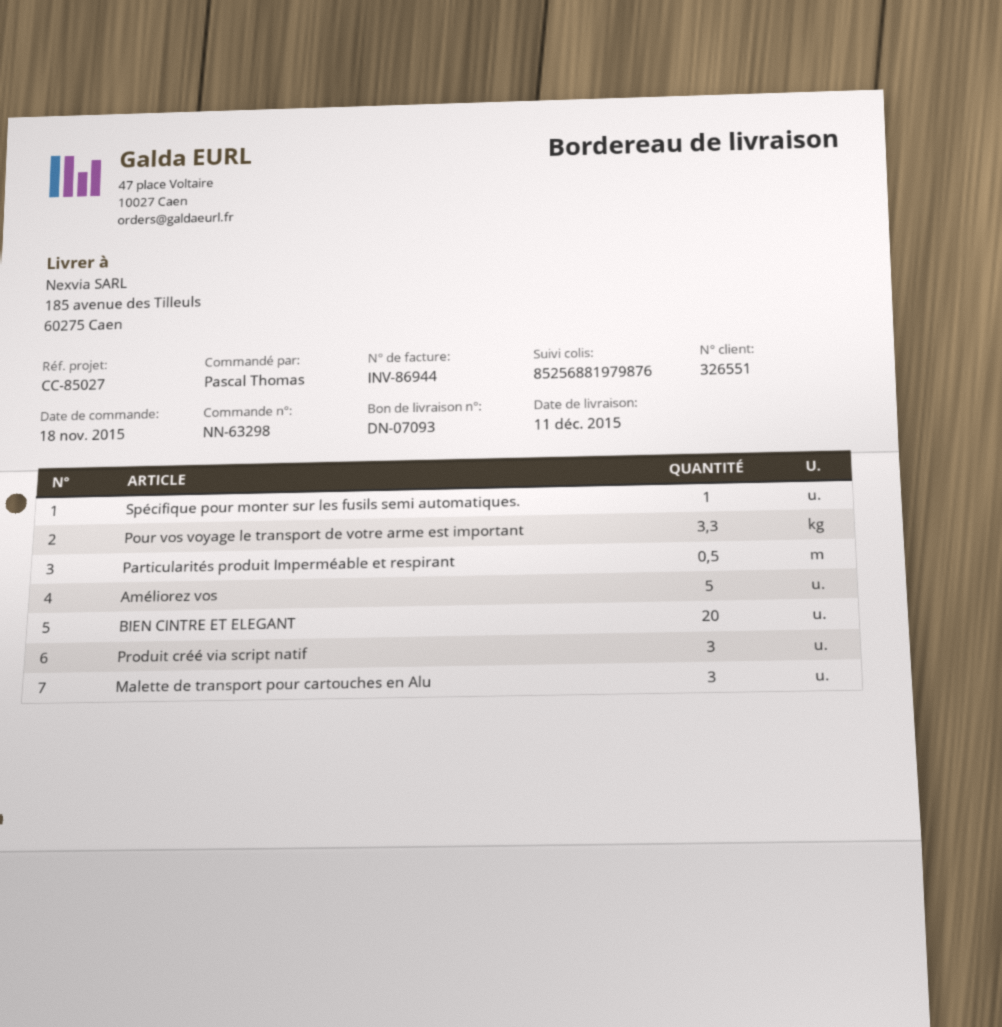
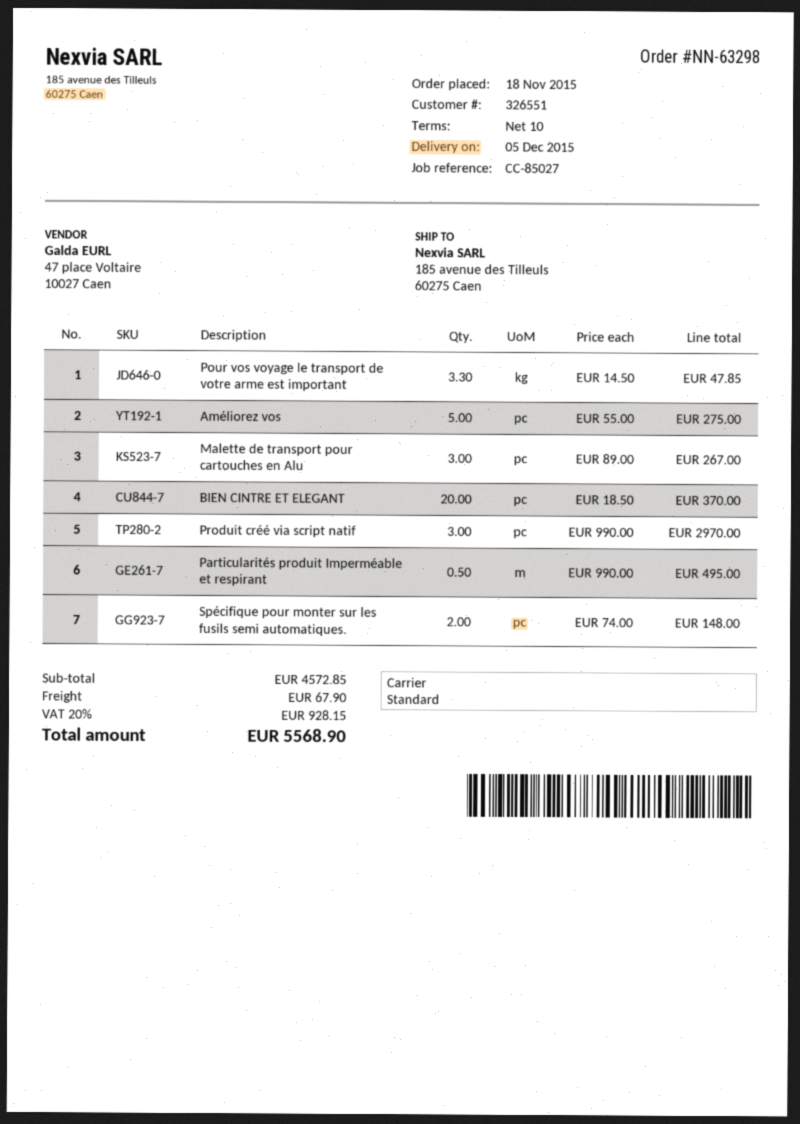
delivery date: 2015-12-11 -> 2015-12-05
Spécifique pour monter sur les fusils semi automatiques.: 1 -> 2

